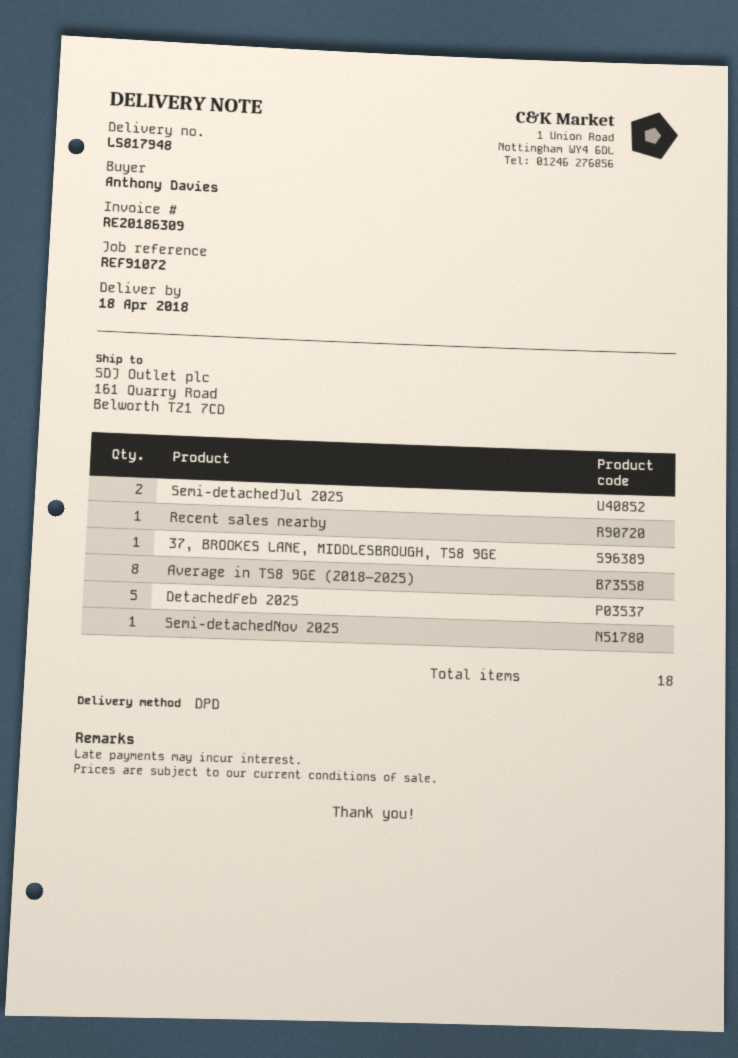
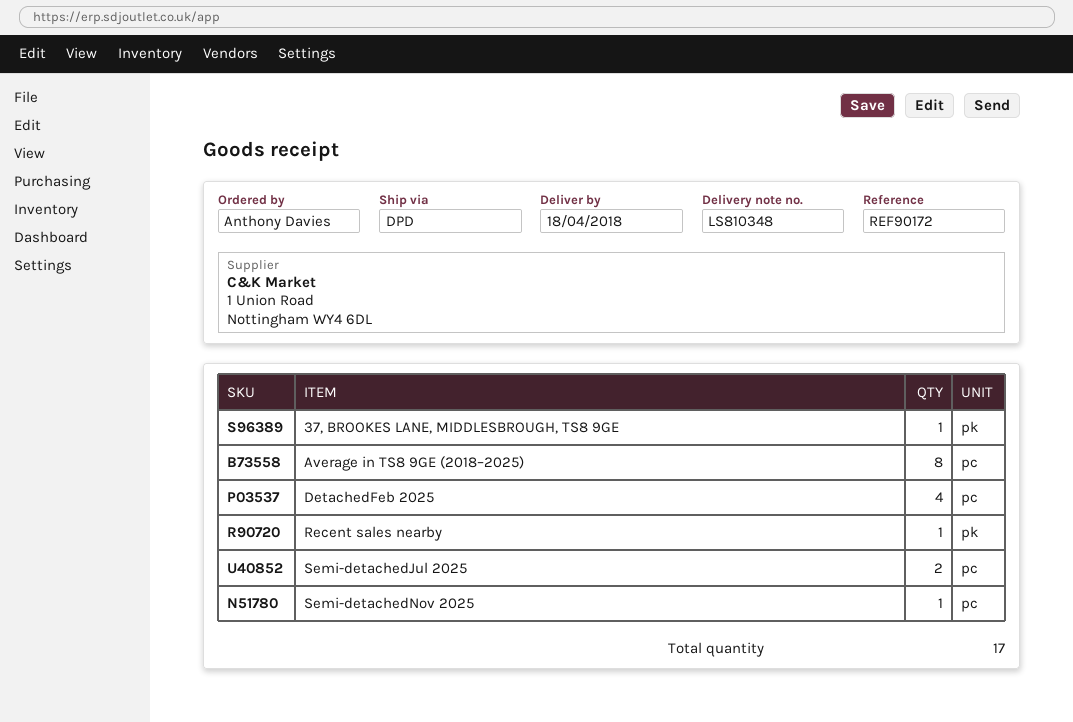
delivery note number: LS817948 -> LS810348
reference: REF91072 -> REF90172
DetachedFeb 2025: 5 -> 4
total quantity: 18 -> 17

